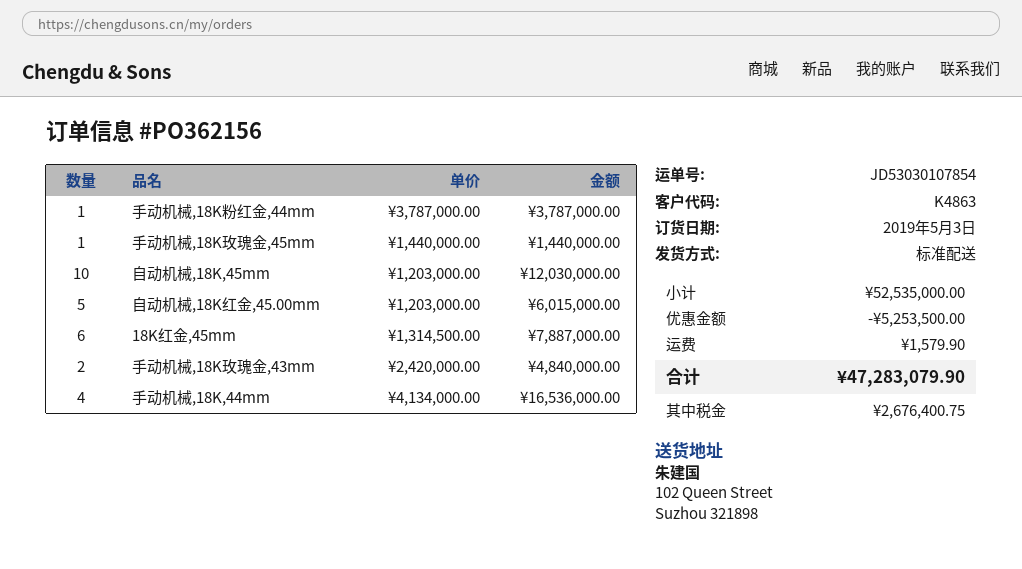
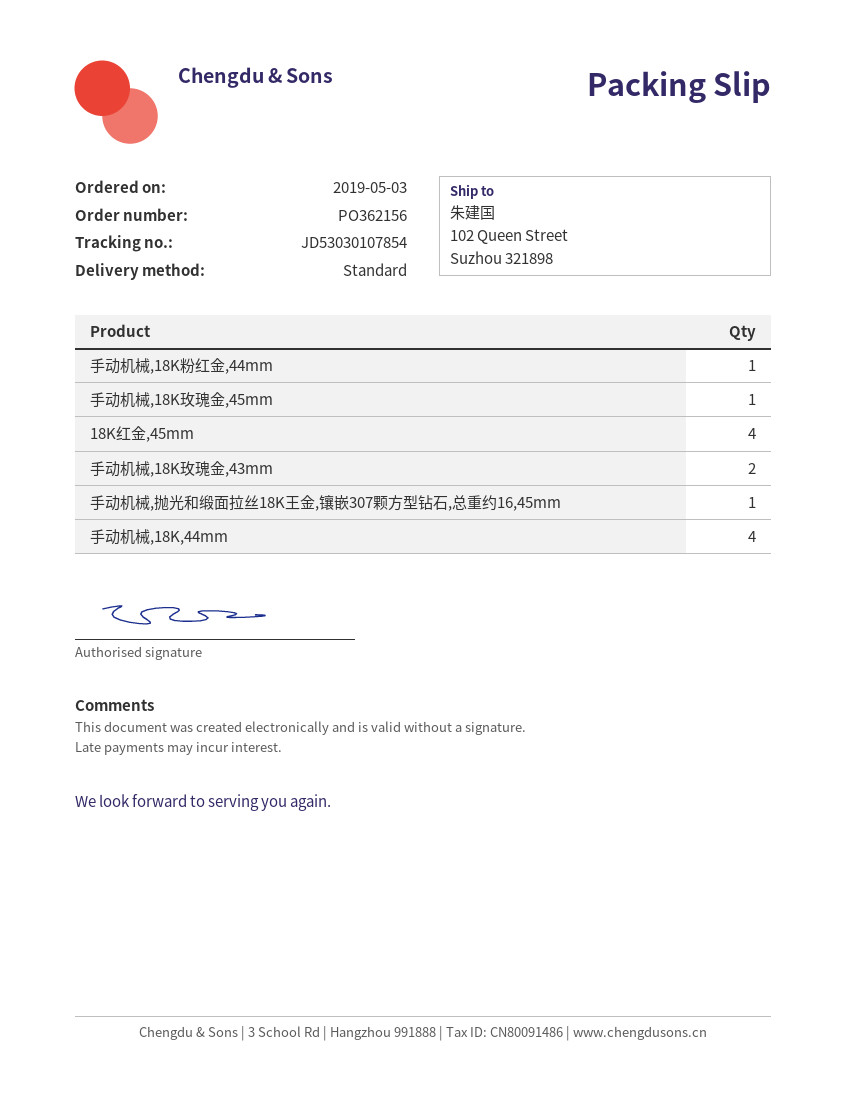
自动机械,18K,45mm: 10 -> none
自动机械,18K红金,45.00mm: 5 -> none
18K红金,45mm: 6 -> 4
手动机械,抛光和缎面拉丝18K王金,镶嵌307颗方型钻石,总重约16,45mm: none -> 1

